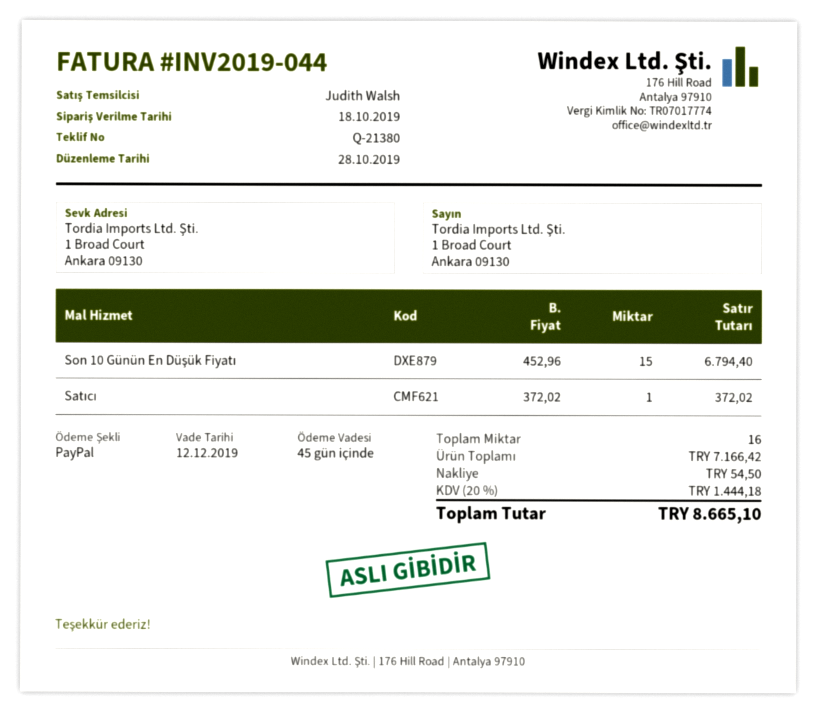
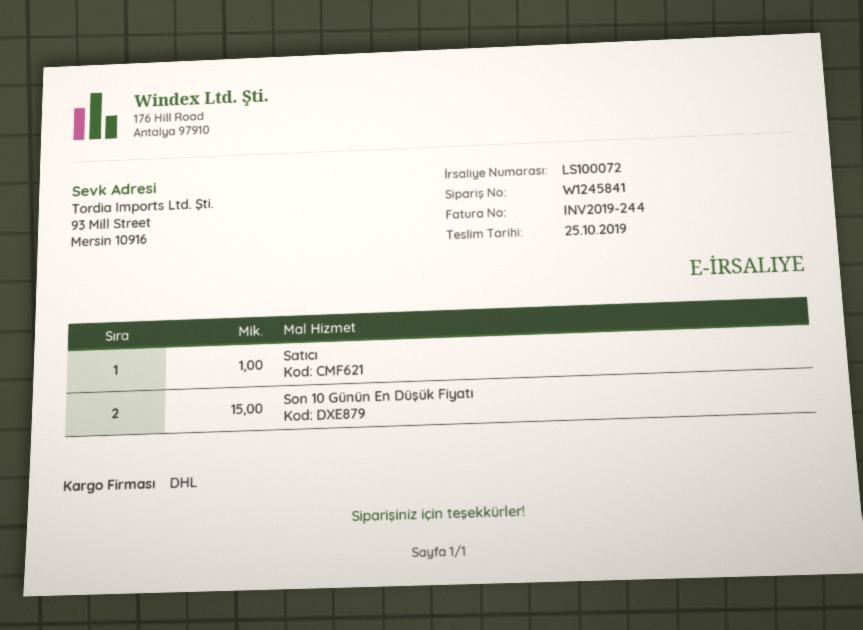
invoice number: INV2019-044 -> INV2019-244
ship to: 1 Broad Court, Ankara 09130 -> 93 Mill Street, Mersin 10916

